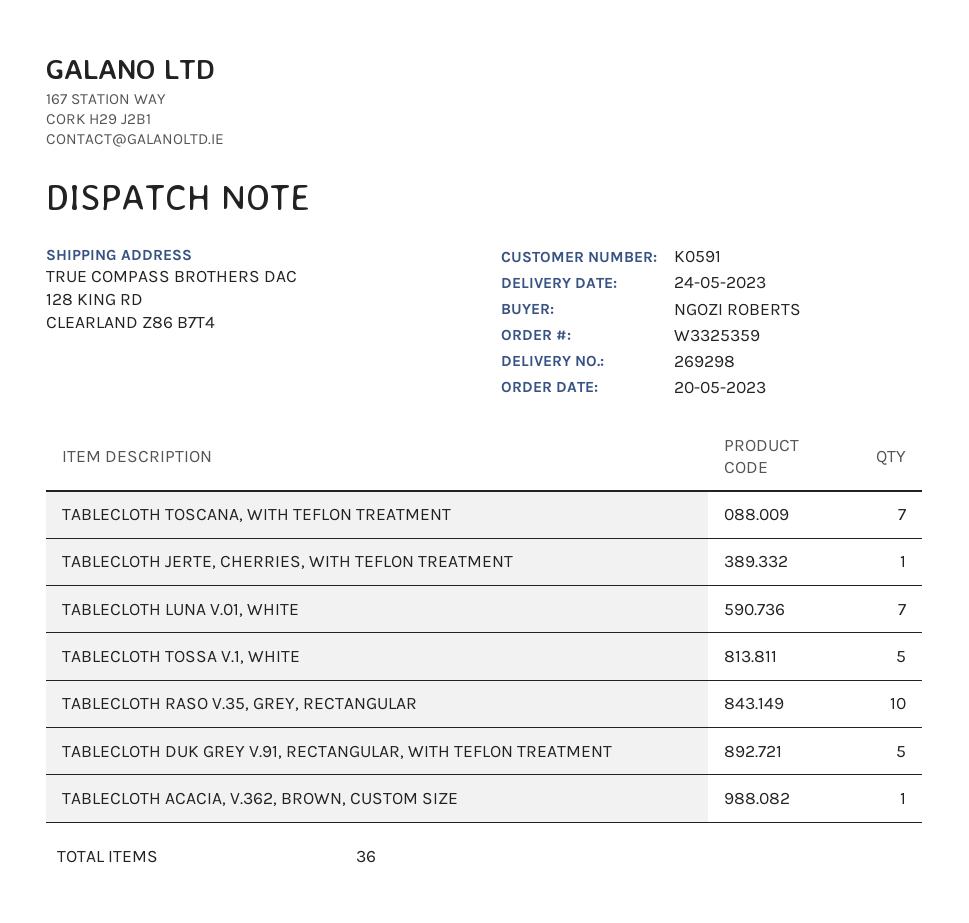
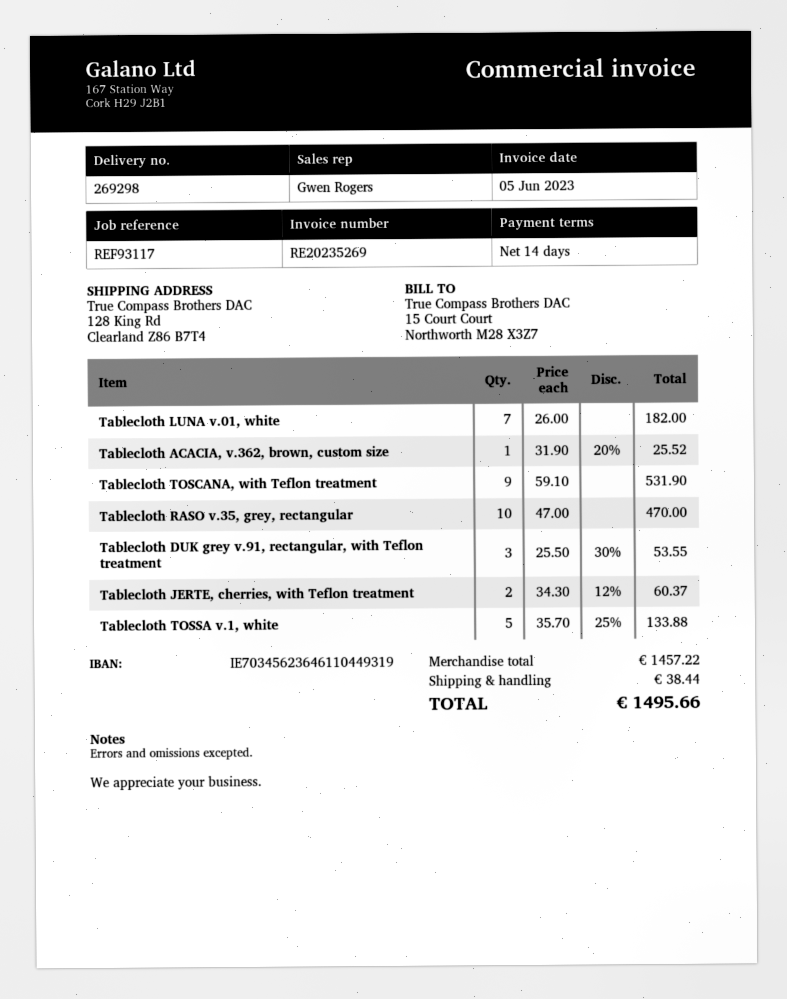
TABLECLOTH TOSCANA, WITH TEFLON TREATMENT: 7 -> 9
TABLECLOTH JERTE, CHERRIES, WITH TEFLON TREATMENT: 1 -> 2
TABLECLOTH DUK GREY V.91, RECTANGULAR, WITH TEFLON TREATMENT: 5 -> 3

